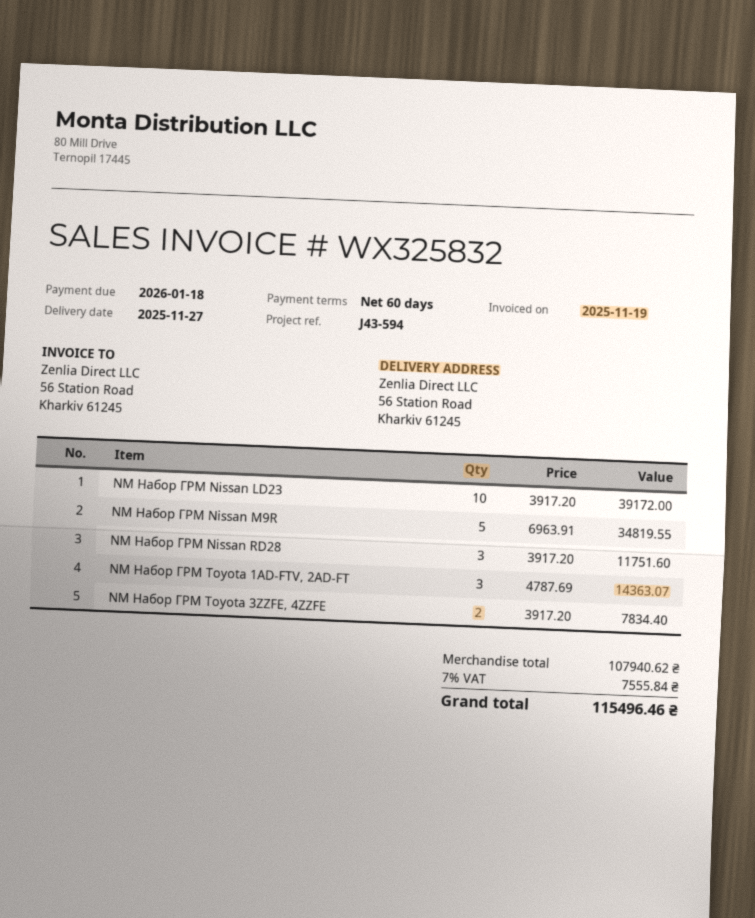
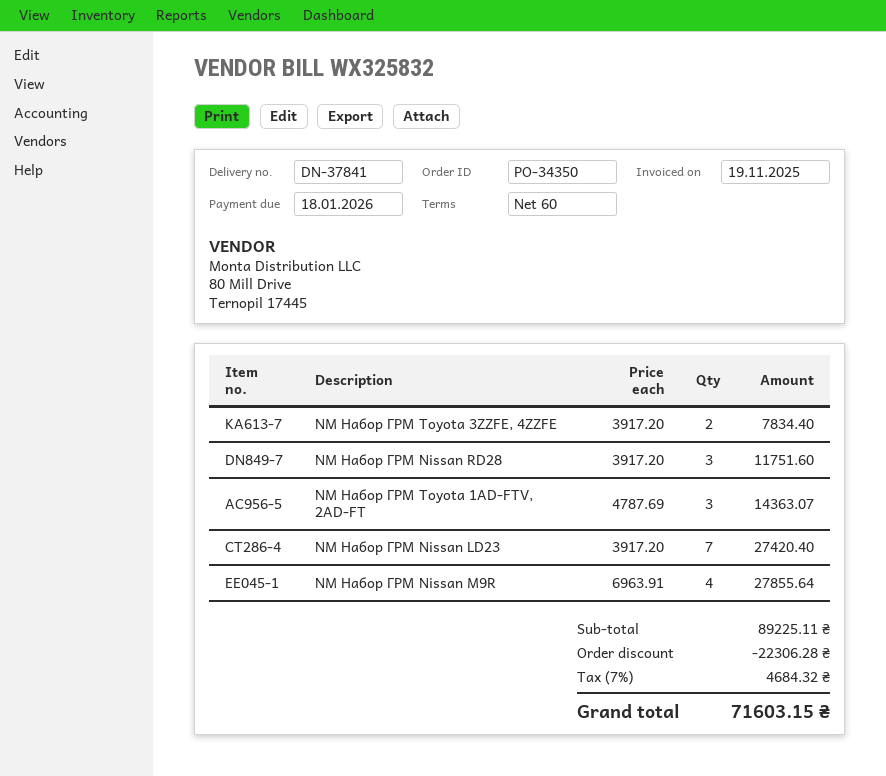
NM Набор ГРМ Nissan LD23: 10 x 3917.20 = 39172.00 -> 7 x 3917.20 = 27420.40
NM Набор ГРМ Nissan M9R: 5 x 6963.91 = 34819.55 -> 4 x 6963.91 = 27855.64
subtotal: 107940.62 -> 89225.11
discount: none -> 22306.28
tax: 7% = 7555.84 -> 7% = 4684.32
total: 115496.46 -> 71603.15

